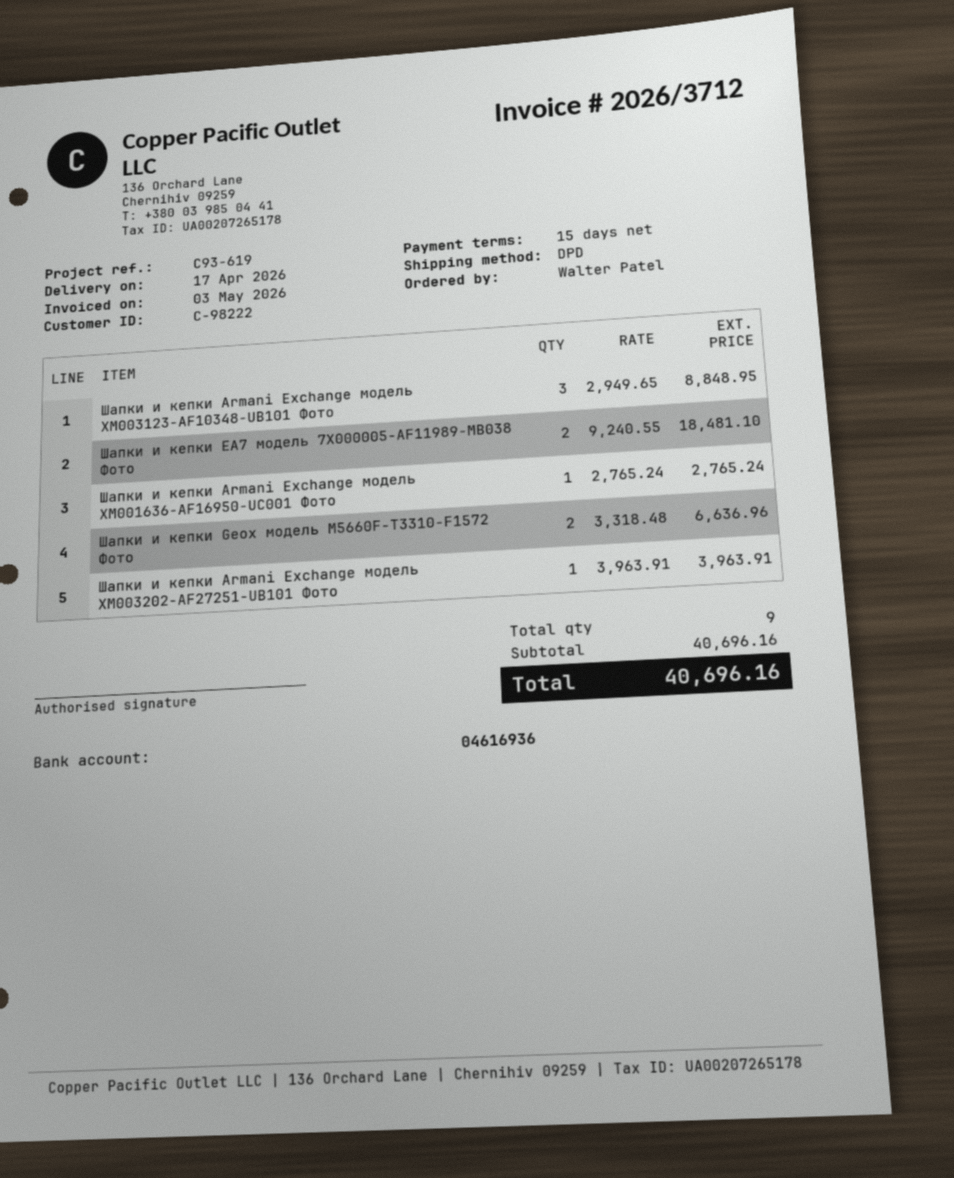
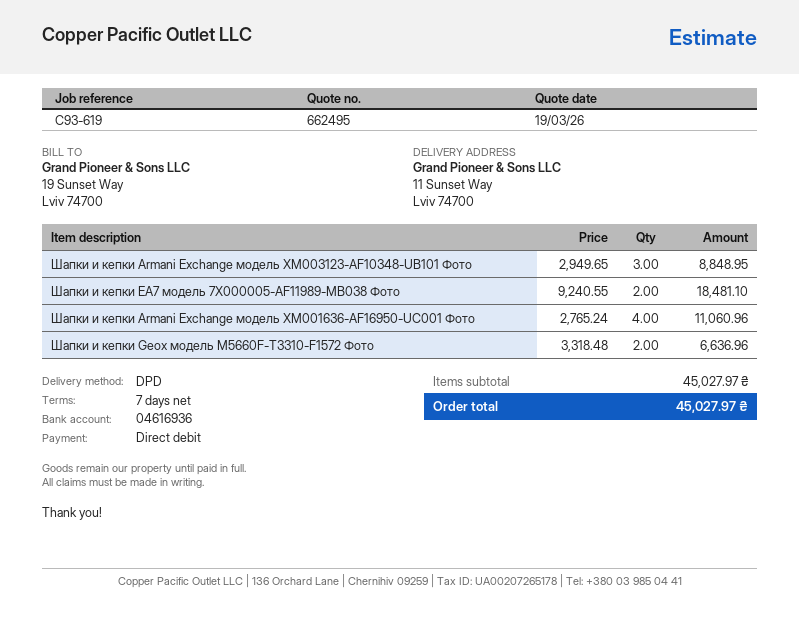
payment terms: 15 days -> 7 days
Шапки и кепки Armani Exchange модель XM001636-AF16950-UC001 Фото: 1 x 2765.24 = 2765.24 -> 4 x 2765.24 = 11060.96
Шапки и кепки Armani Exchange модель XM003202-AF27251-UB101 Фото: 1 x 3963.91 = 3963.91 -> none
subtotal: 40696.16 -> 45027.97
total: 40696.16 -> 45027.97

